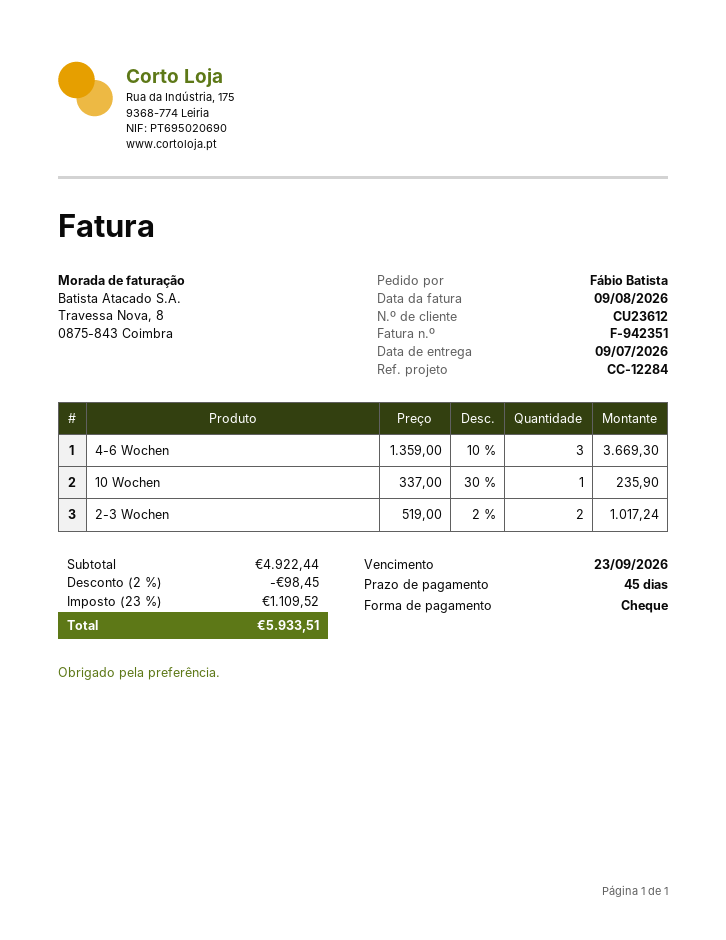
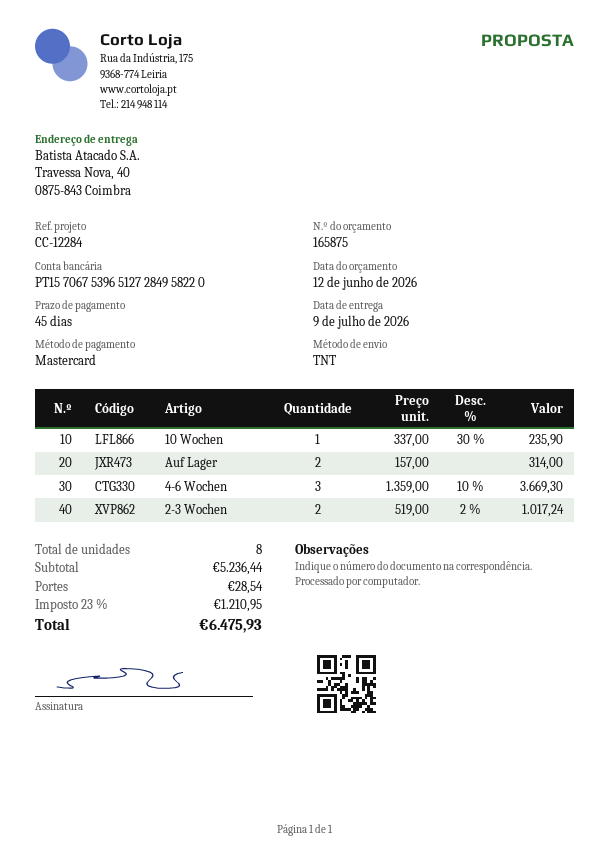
payment method: cheque -> Mastercard
Auf Lager: none -> 2 x 157.00 = 314.00
subtotal: 4922.44 -> 5236.44
discount: 2% = 98.45 -> none
shipping: none -> 28.54
tax: 23% = 1109.52 -> 23% = 1210.95
total: 5933.51 -> 6475.93

